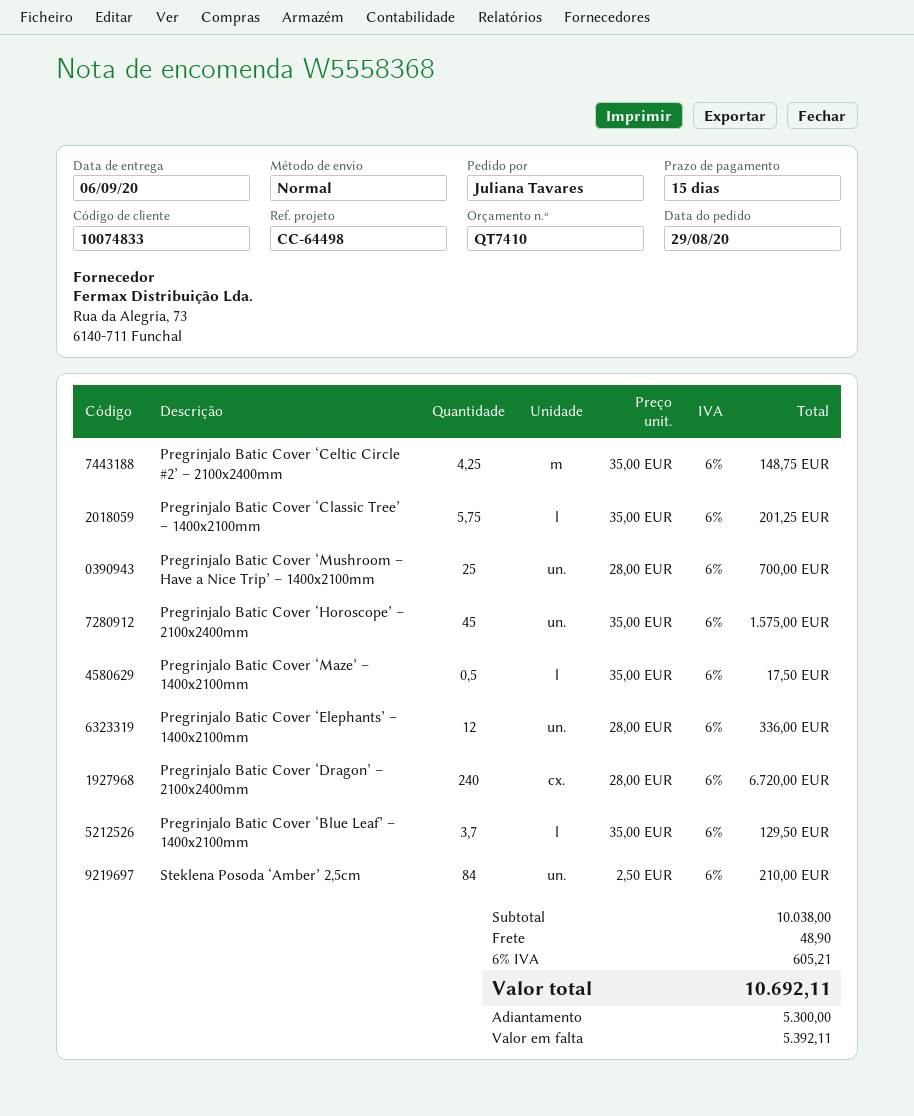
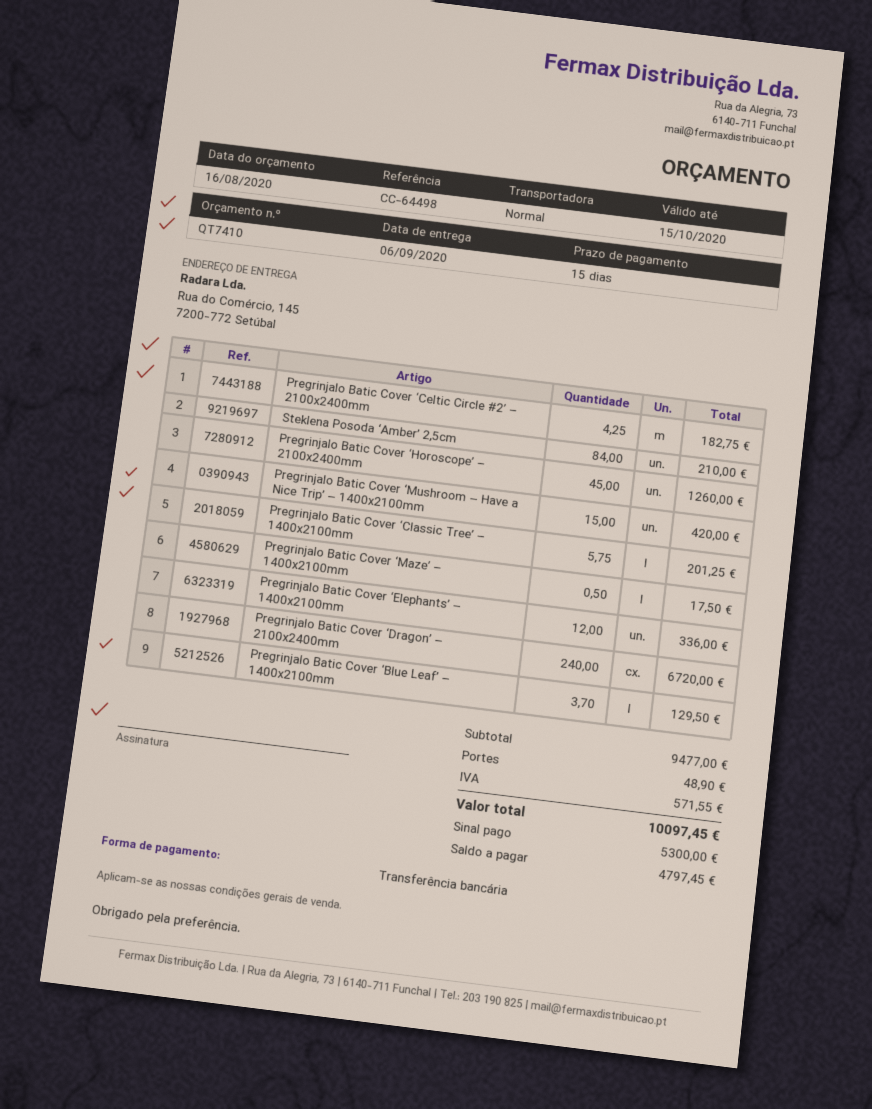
Pregrinjalo Batic Cover ‘Celtic Circle #2’ – 2100x2400mm: 4.25 for 148.75 -> 4.25 for 182.75
Pregrinjalo Batic Cover ‘Mushroom – Have a Nice Trip’ – 1400x2100mm: 25 for 700.00 -> 15 for 420.00
Pregrinjalo Batic Cover ‘Horoscope’ – 2100x2400mm: 45 for 1575.00 -> 45 for 1260.00
subtotal: 10038.00 -> 9477.00
tax: 605.21 -> 571.55
total: 10692.11 -> 10097.45
balance: 5392.11 -> 4797.45

